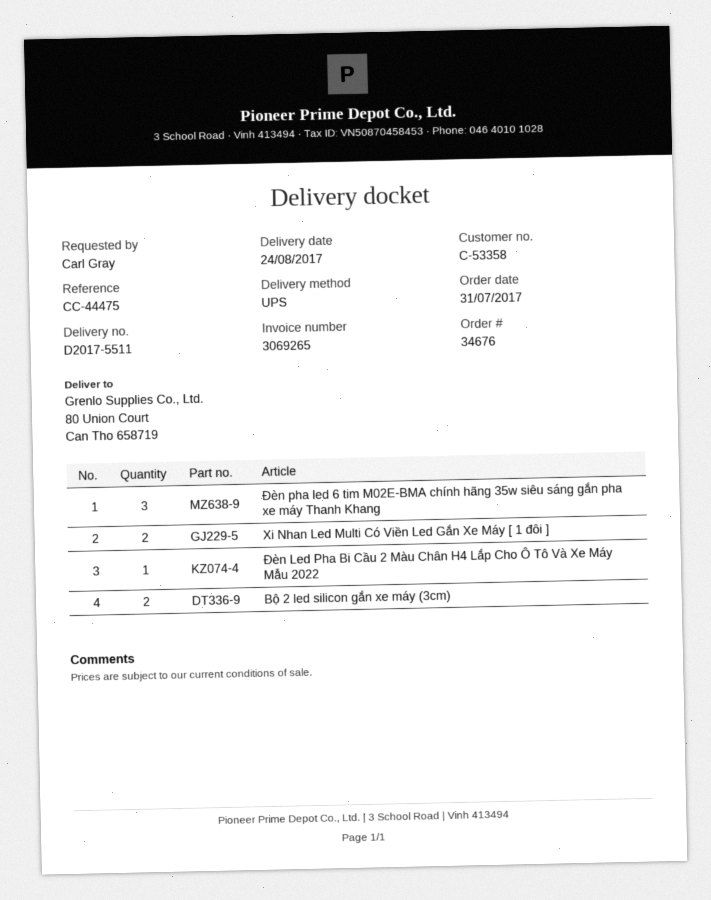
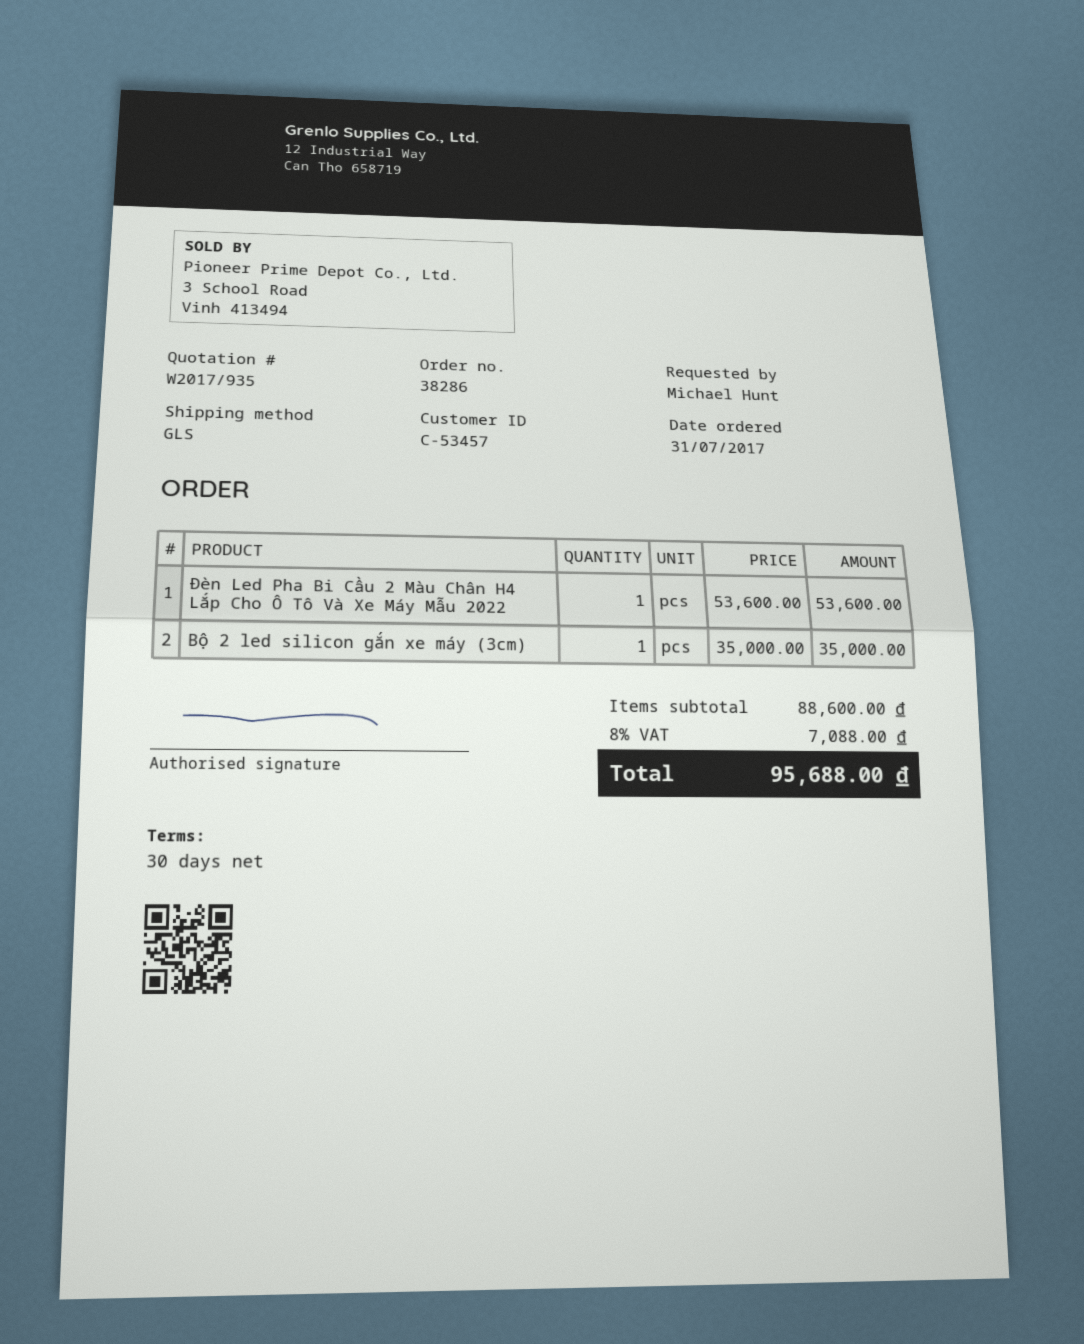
order number: 34676 -> 38286
customer number: C-53358 -> C-53457
ordered by: Carl Gray -> Michael Hunt
shipping method: UPS -> GLS
Đèn pha led 6 tim M02E-BMA chính hãng 35w siêu sáng gắn pha xe máy Thanh Khang: 3 -> none
Xi Nhan Led Multi Có Viền Led Gắn Xe Máy [ 1 đôi ]: 2 -> none
Bộ 2 led silicon gắn xe máy (3cm): 2 -> 1

